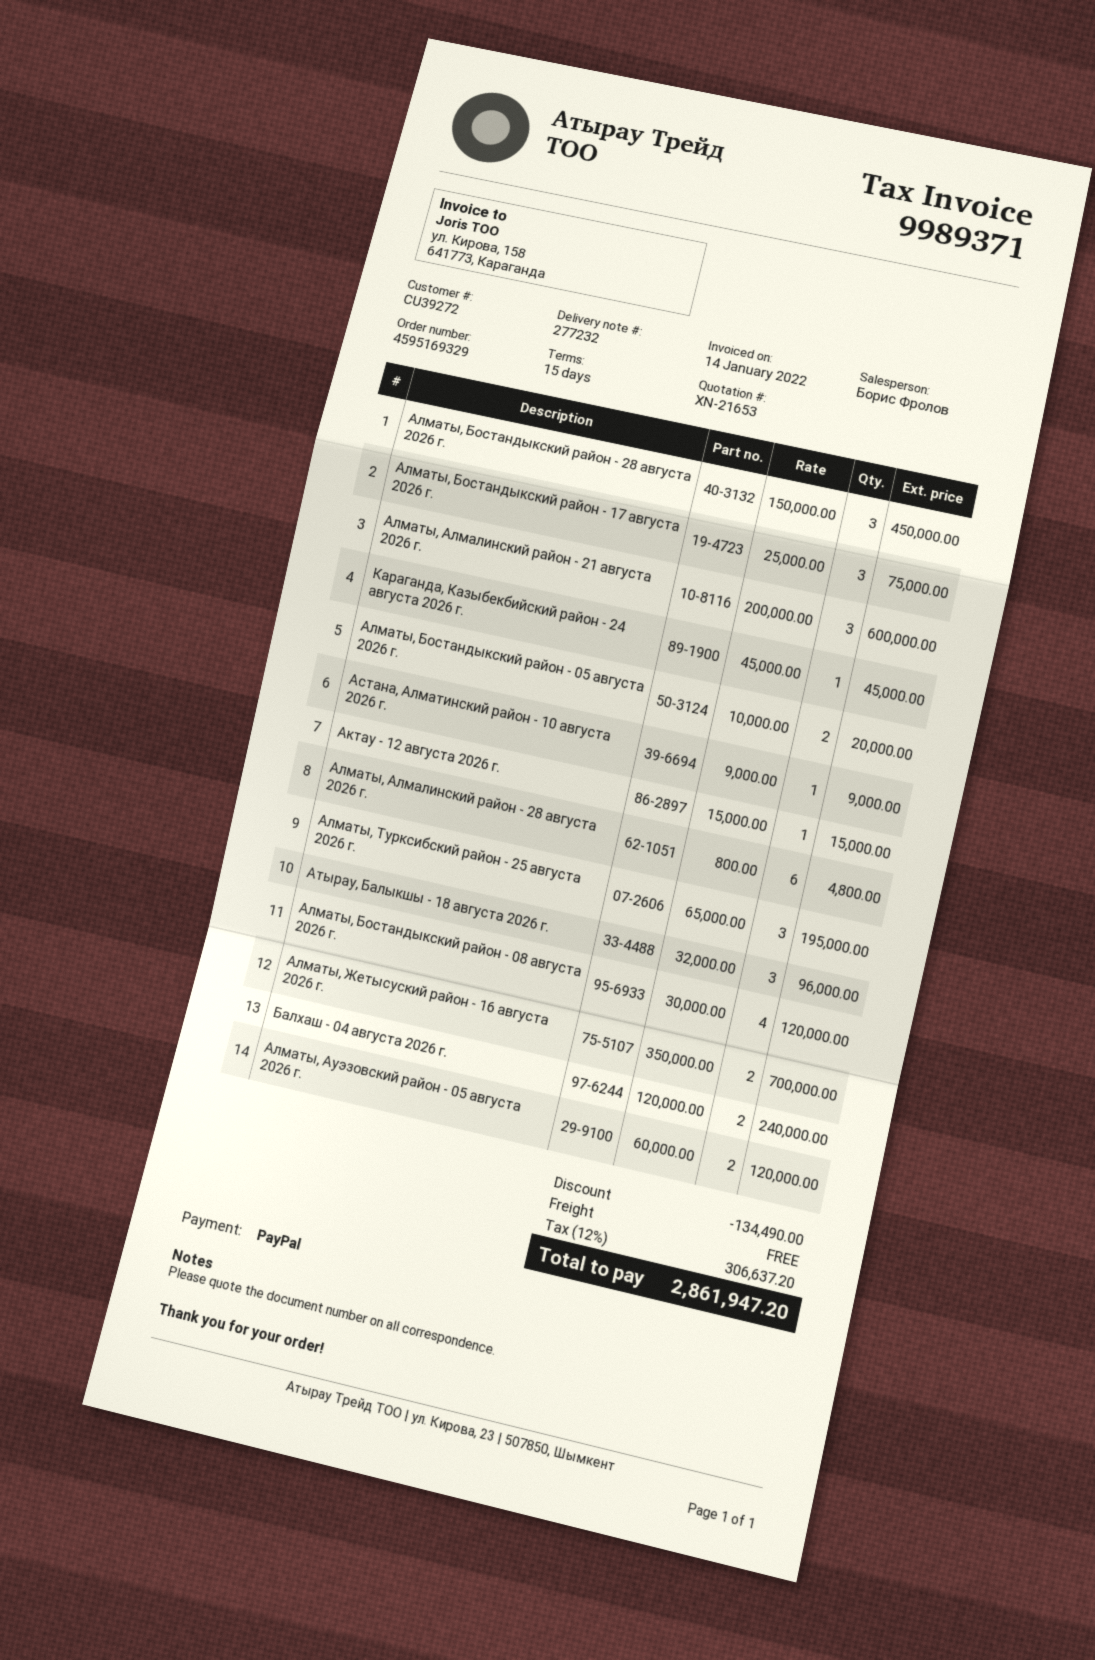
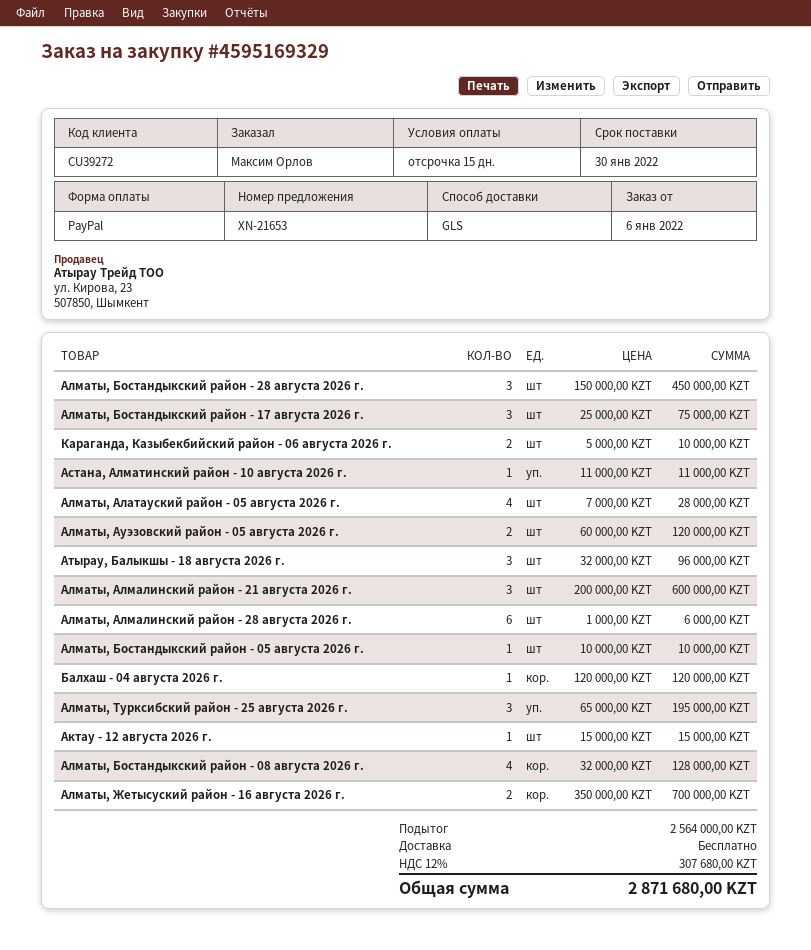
Караганда, Казыбекбийский район - 24 августа 2026 г.: 1 x 45000.00 = 45000.00 -> none
Алматы, Бостандыкский район - 05 августа 2026 г.: 2 x 10000.00 = 20000.00 -> 1 x 10000.00 = 10000.00
Астана, Алматинский район - 10 августа 2026 г.: 1 x 9000.00 = 9000.00 -> 1 x 11000.00 = 11000.00
Алматы, Алмалинский район - 28 августа 2026 г.: 6 x 800.00 = 4800.00 -> 6 x 1000.00 = 6000.00
Алматы, Бостандыкский район - 08 августа 2026 г.: 4 x 30000.00 = 120000.00 -> 4 x 32000.00 = 128000.00
Балхаш - 04 августа 2026 г.: 2 x 120000.00 = 240000.00 -> 1 x 120000.00 = 120000.00
Караганда, Казыбекбийский район - 06 августа 2026 г.: none -> 2 x 5000.00 = 10000.00
Алматы, Алатауский район - 05 августа 2026 г.: none -> 4 x 7000.00 = 28000.00
discount: 134490.00 -> none
tax: 12% = 306637.20 -> 12% = 307680.00
total: 2861947.20 -> 2871680.00

